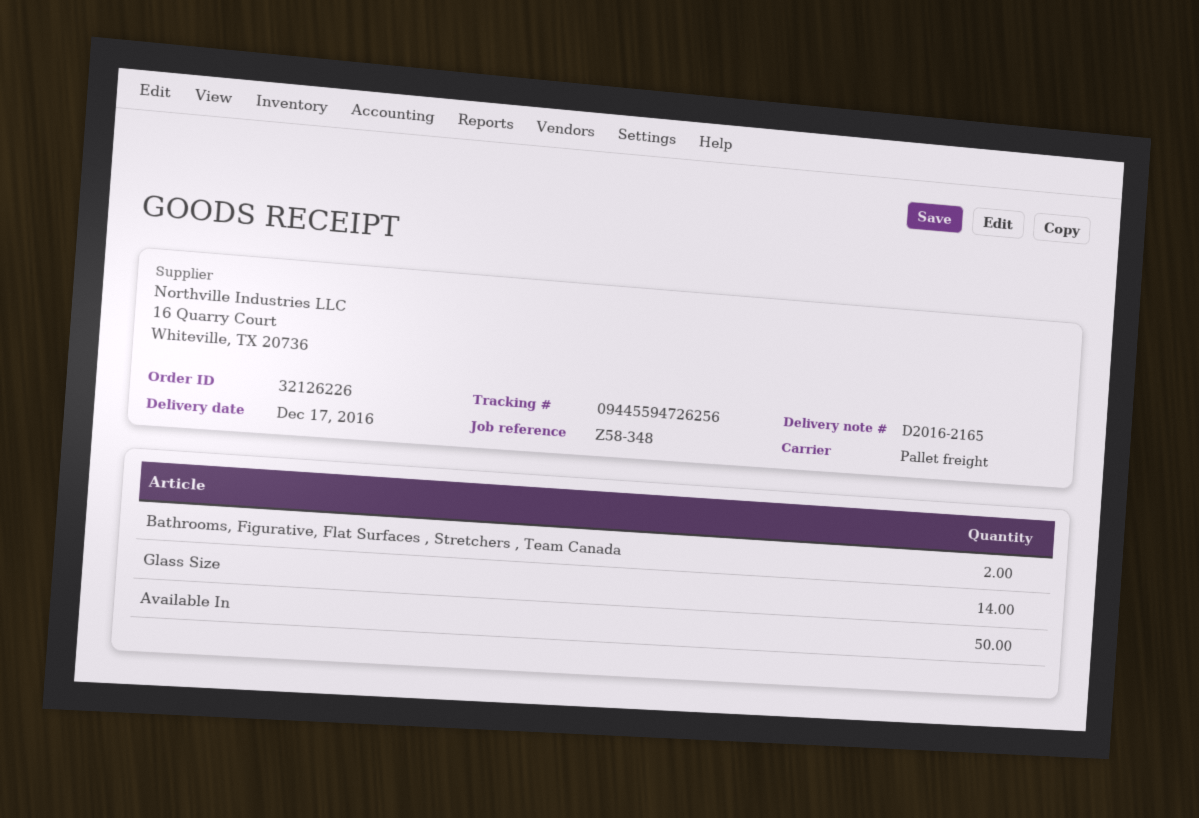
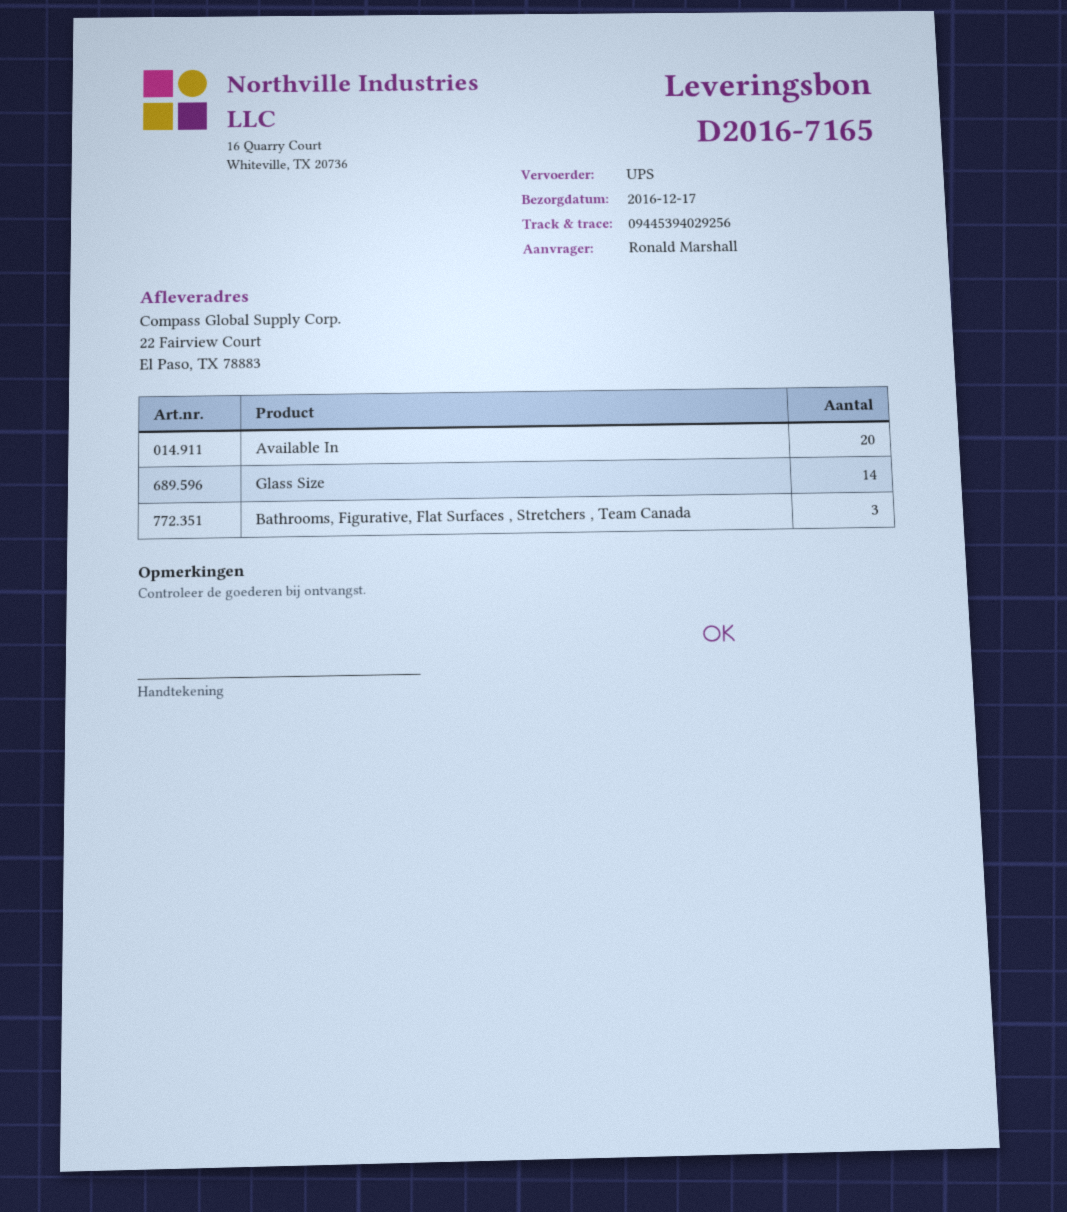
delivery note number: D2016-2165 -> D2016-7165
shipping method: pallet freight -> UPS
tracking number: 09445594726256 -> 09445394029256
Bathrooms, Figurative, Flat Surfaces , Stretchers , Team Canada: 2 -> 3
Available In: 50 -> 20

